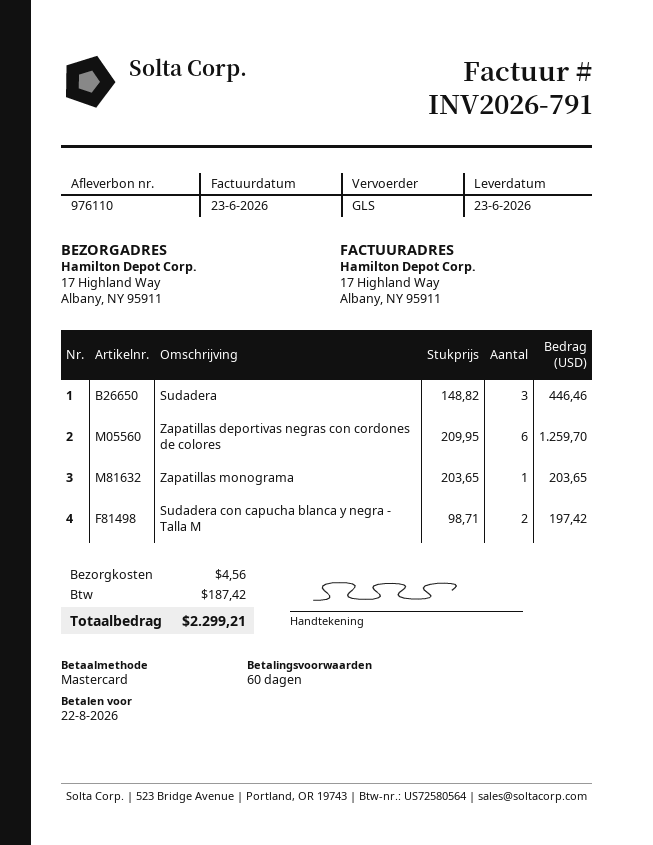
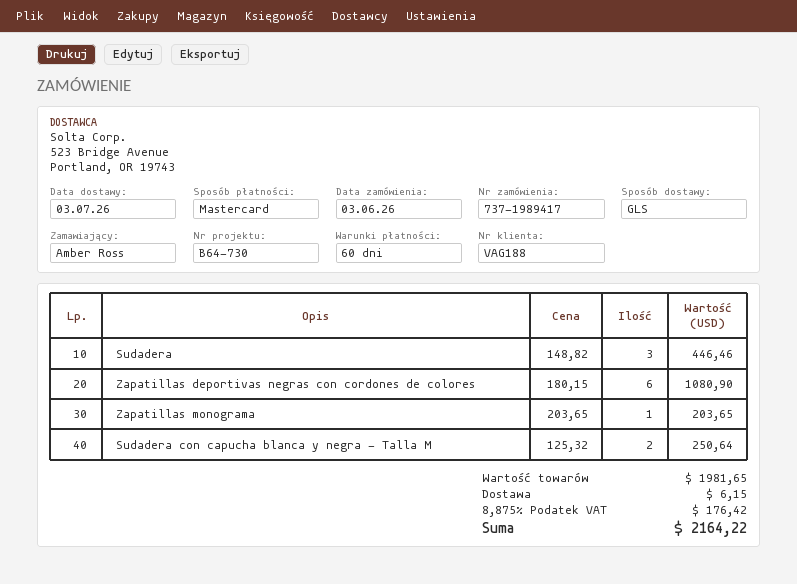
delivery date: 2026-06-23 -> 2026-07-03
Zapatillas deportivas negras con cordones de colores: 6 x 209.95 = 1259.70 -> 6 x 180.15 = 1080.90
Sudadera con capucha blanca y negra - Talla M: 2 x 98.71 = 197.42 -> 2 x 125.32 = 250.64
shipping: 4.56 -> 6.15
tax: 187.42 -> 176.42
total: 2299.21 -> 2164.22

